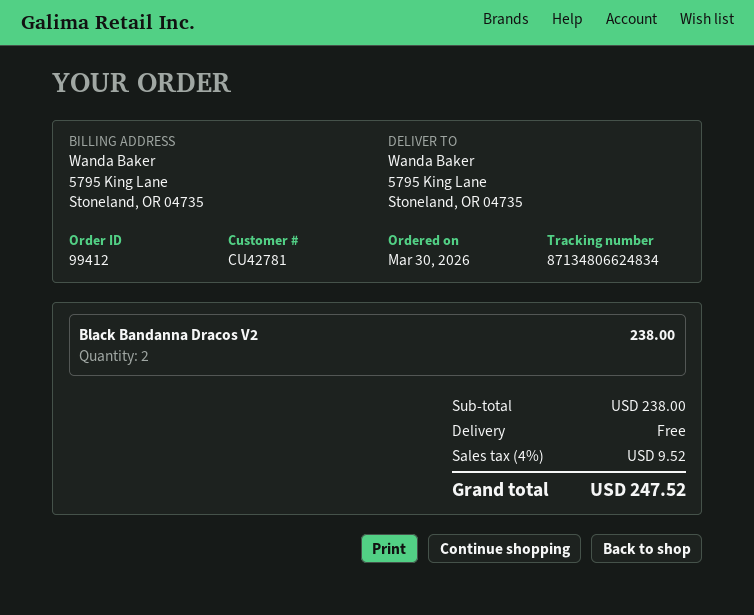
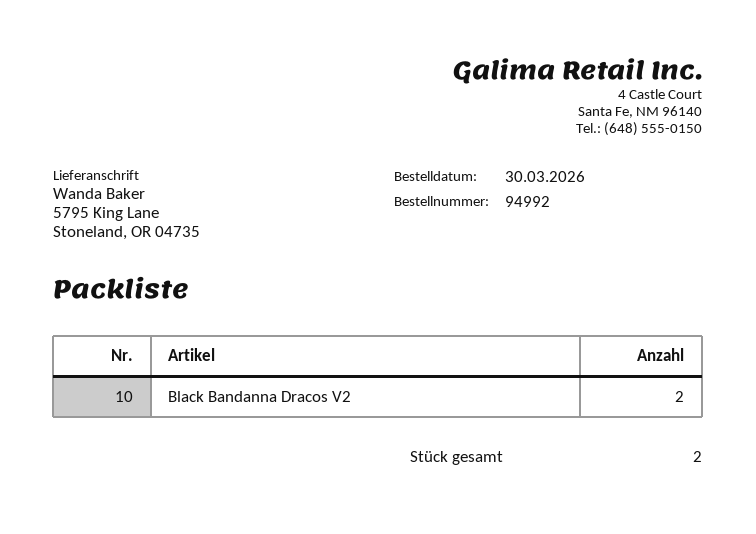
order number: 99412 -> 94992

